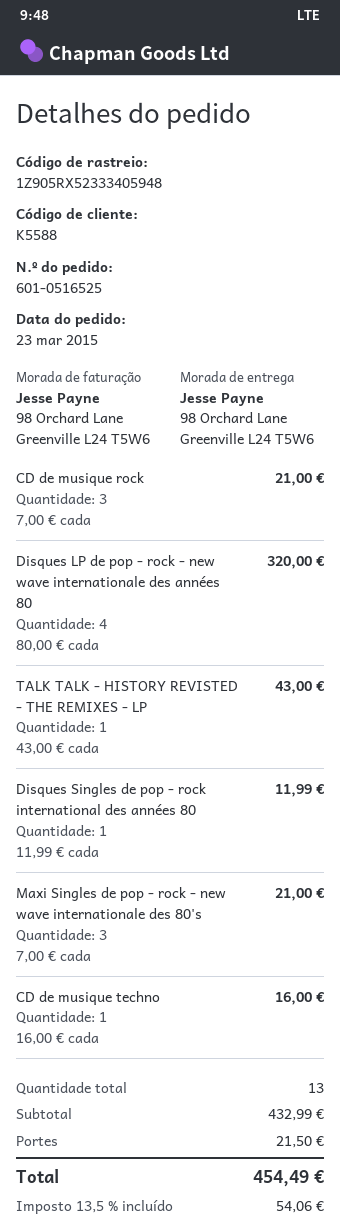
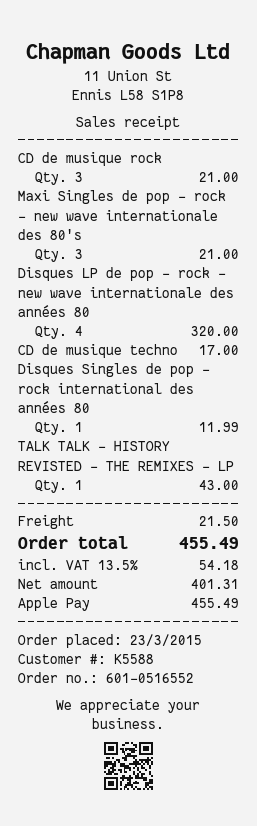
order number: 601-0516525 -> 601-0516552
CD de musique techno: 1 for 16.00 -> 1 for 17.00
tax: 13.5% = 54.06 -> 13.5% = 54.18
total: 454.49 -> 455.49

